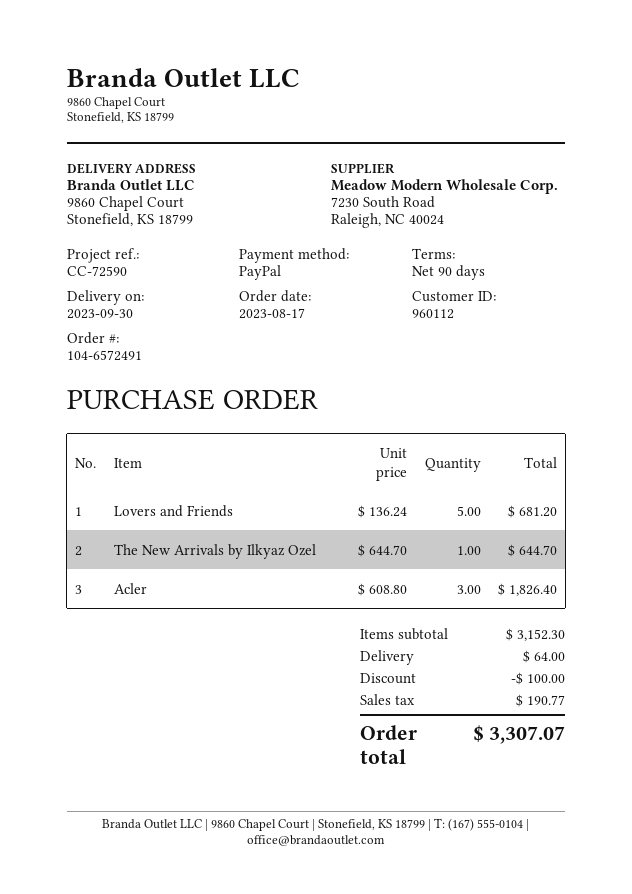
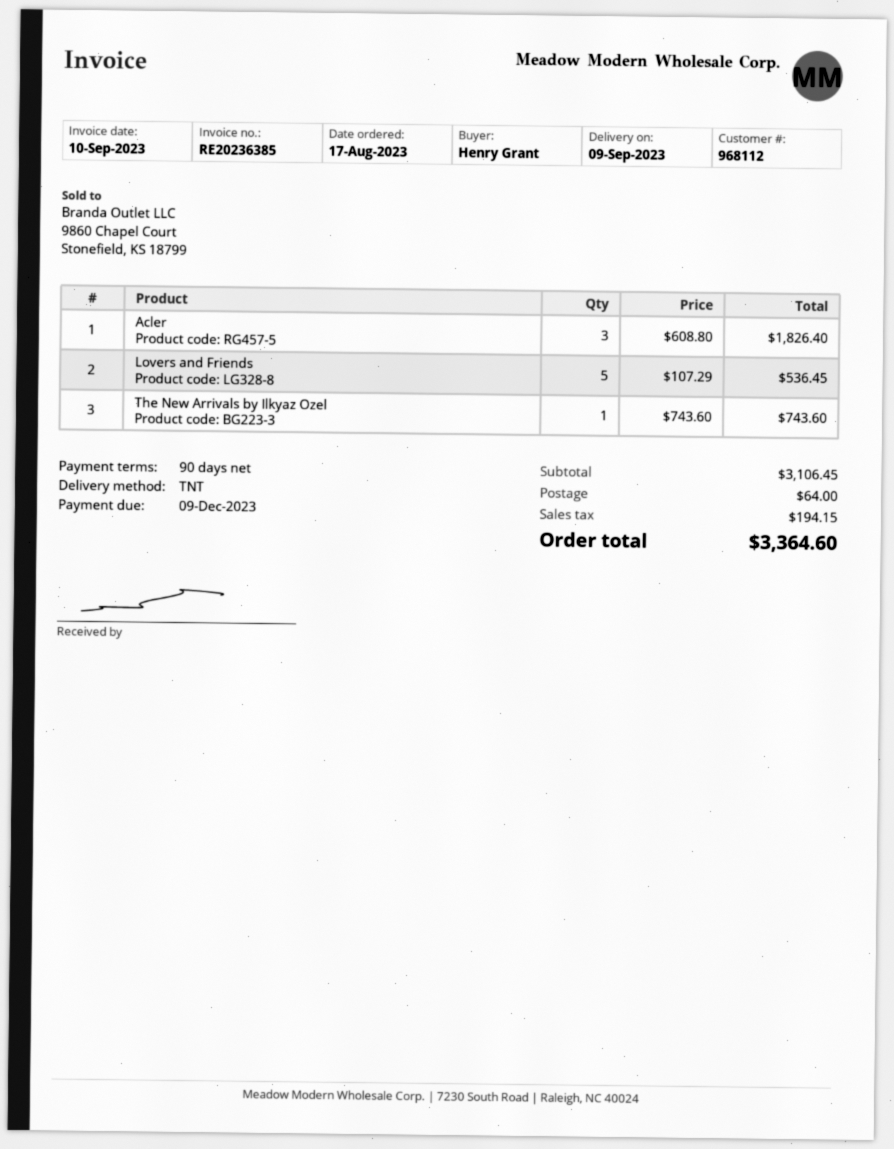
delivery date: 2023-09-30 -> 2023-09-09
customer number: 960112 -> 968112
Lovers and Friends: 5 x 136.24 = 681.20 -> 5 x 107.29 = 536.45
The New Arrivals by Ilkyaz Ozel: 1 x 644.70 = 644.70 -> 1 x 743.60 = 743.60
subtotal: 3152.30 -> 3106.45
discount: 100.00 -> none
tax: 190.77 -> 194.15
total: 3307.07 -> 3364.60

